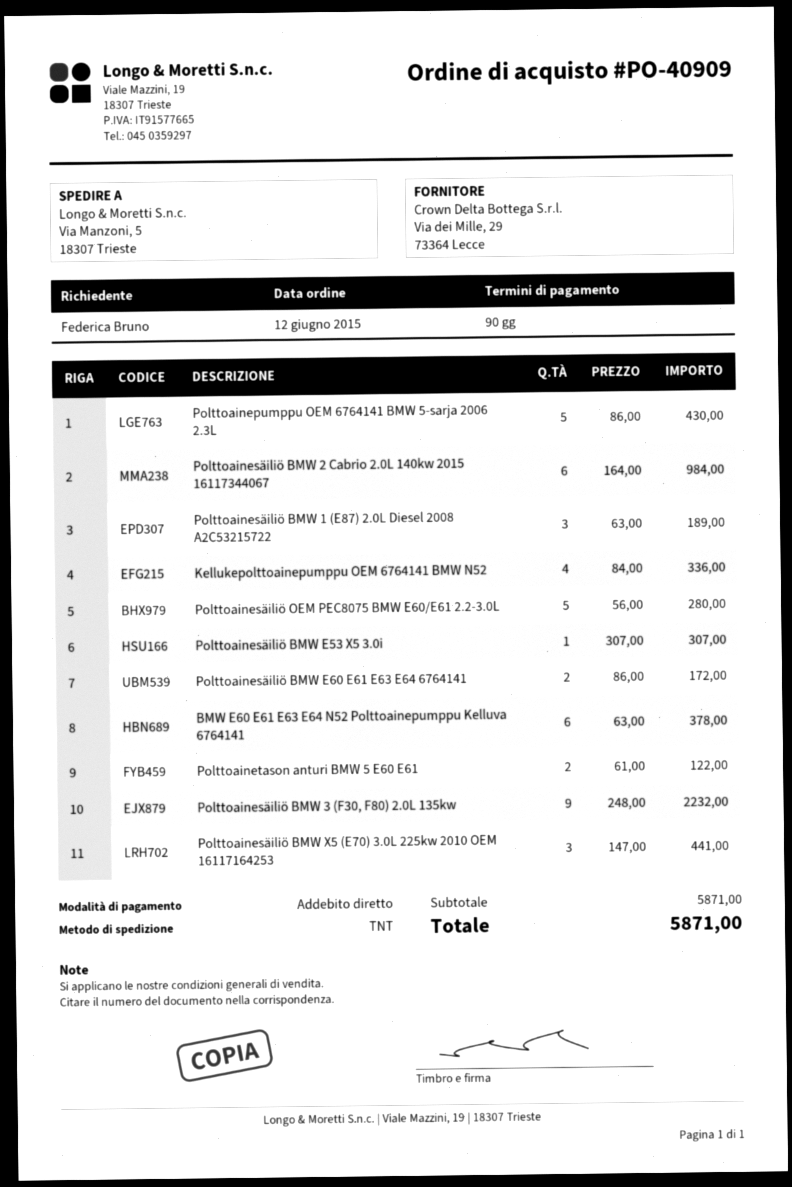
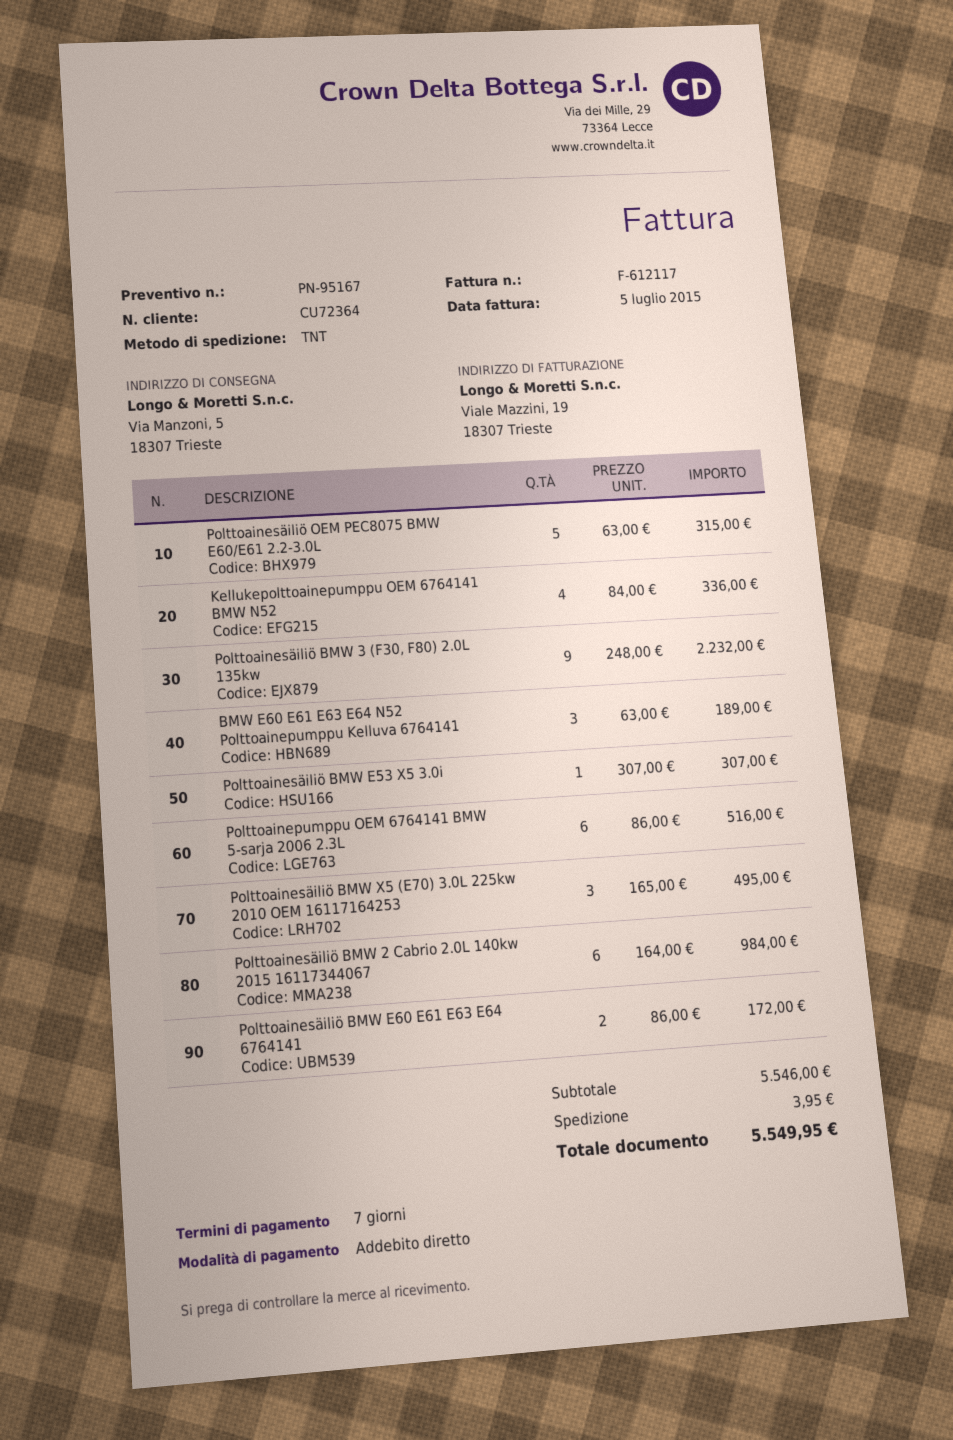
payment terms: 90 days -> 7 days
Polttoainepumppu OEM 6764141 BMW 5-sarja 2006 2.3L: 5 x 86.00 = 430.00 -> 6 x 86.00 = 516.00
Polttoainesäiliö BMW 1 (E87) 2.0L Diesel 2008 A2C53215722: 3 x 63.00 = 189.00 -> none
Polttoainesäiliö OEM PEC8075 BMW E60/E61 2.2-3.0L: 5 x 56.00 = 280.00 -> 5 x 63.00 = 315.00
BMW E60 E61 E63 E64 N52 Polttoainepumppu Kelluva 6764141: 6 x 63.00 = 378.00 -> 3 x 63.00 = 189.00
Polttoainetason anturi BMW 5 E60 E61: 2 x 61.00 = 122.00 -> none
Polttoainesäiliö BMW X5 (E70) 3.0L 225kw 2010 OEM 16117164253: 3 x 147.00 = 441.00 -> 3 x 165.00 = 495.00
subtotal: 5871.00 -> 5546.00
shipping: none -> 3.95
total: 5871.00 -> 5549.95

